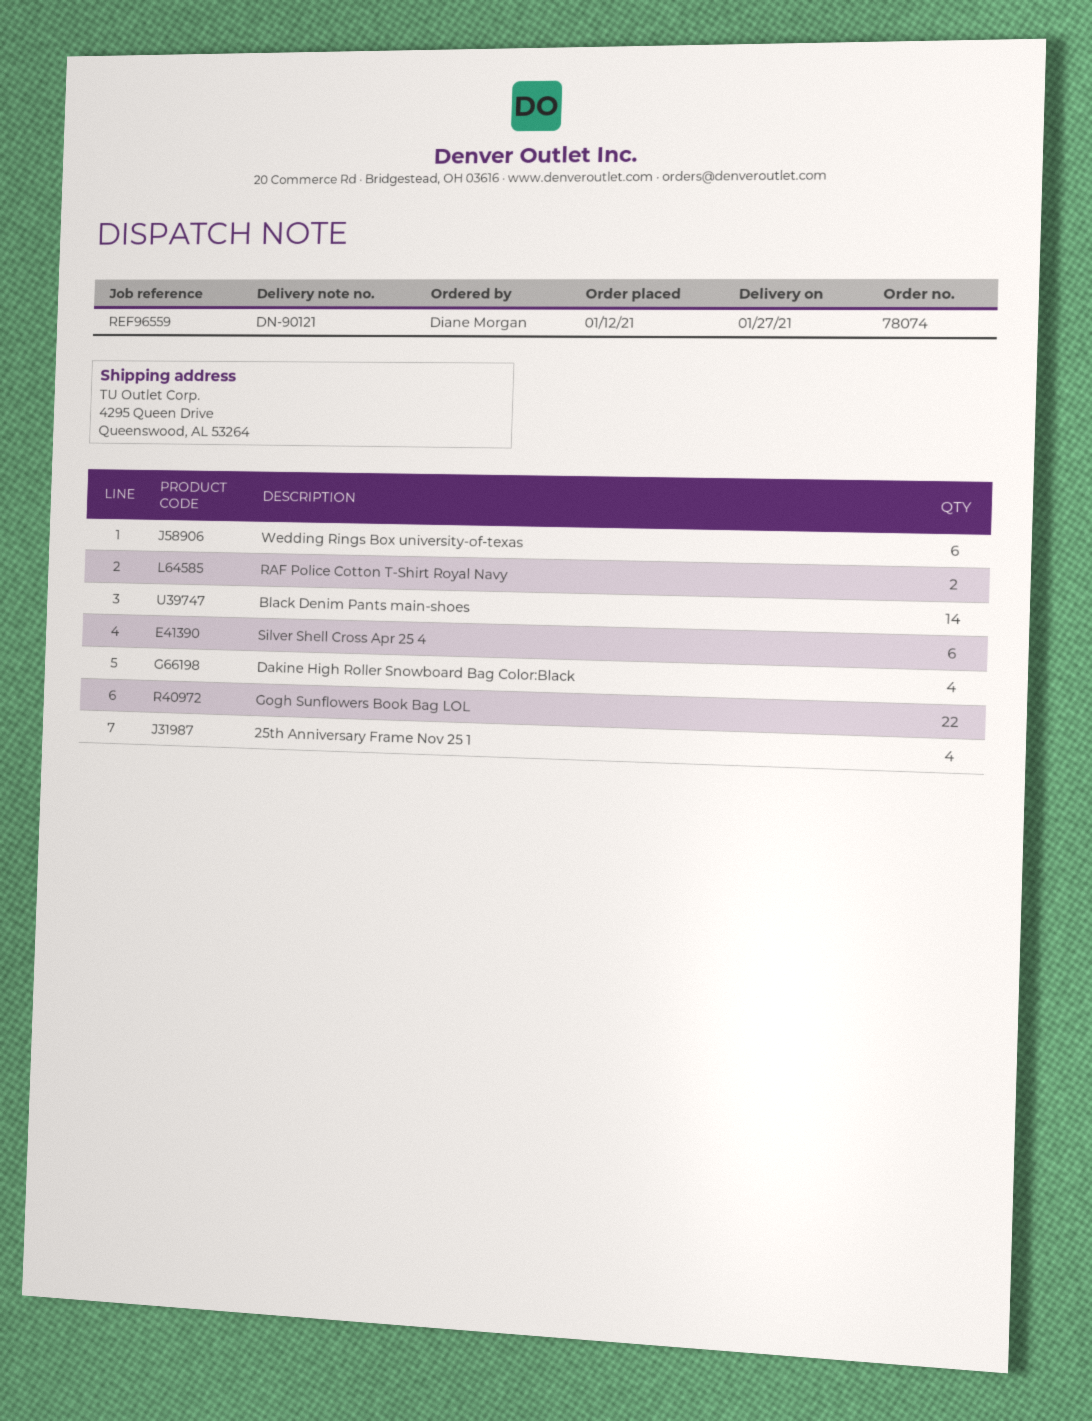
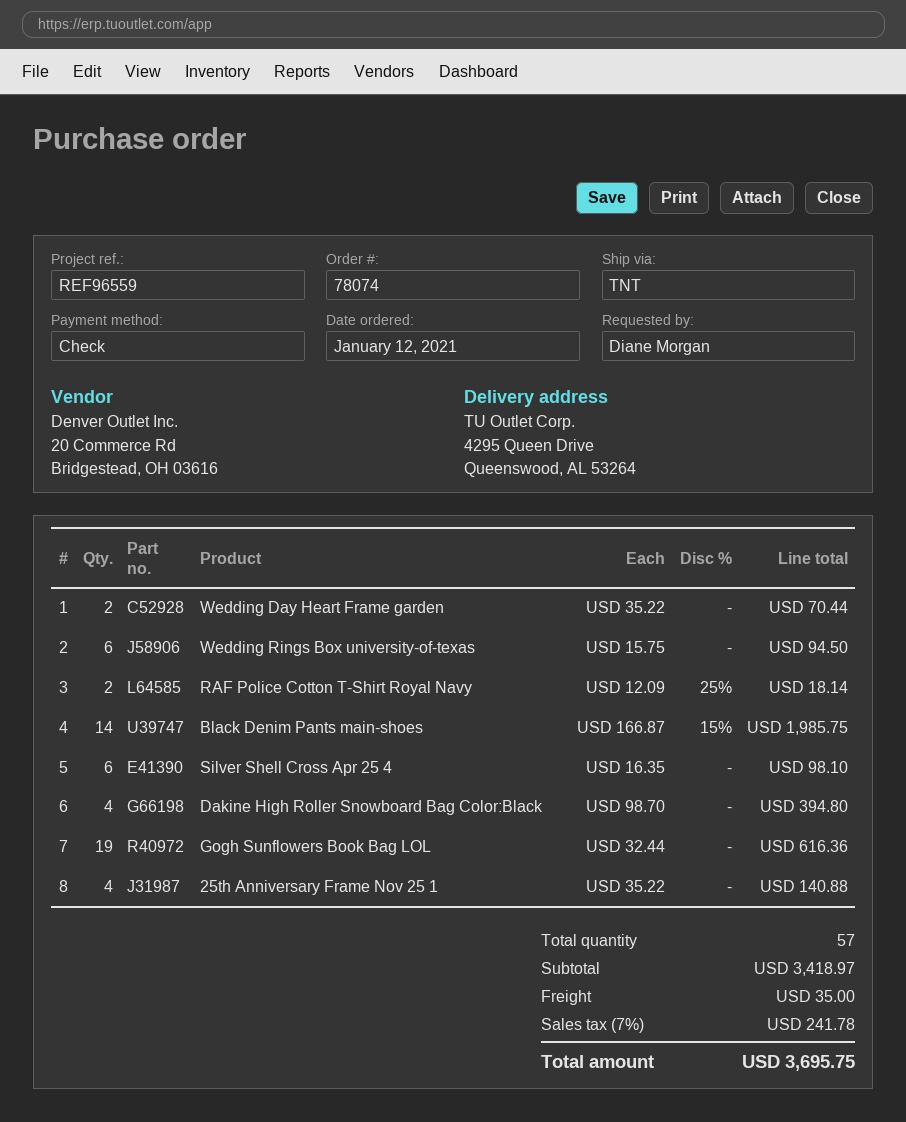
Gogh Sunflowers Book Bag LOL: 22 -> 19
Wedding Day Heart Frame garden: none -> 2

